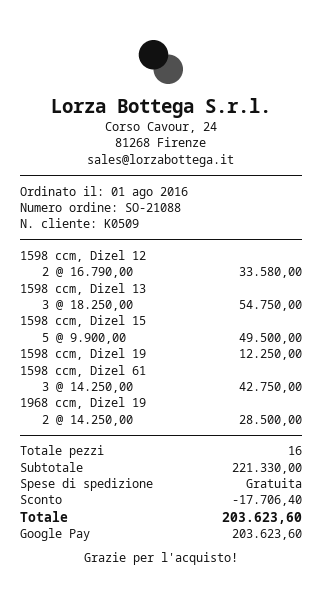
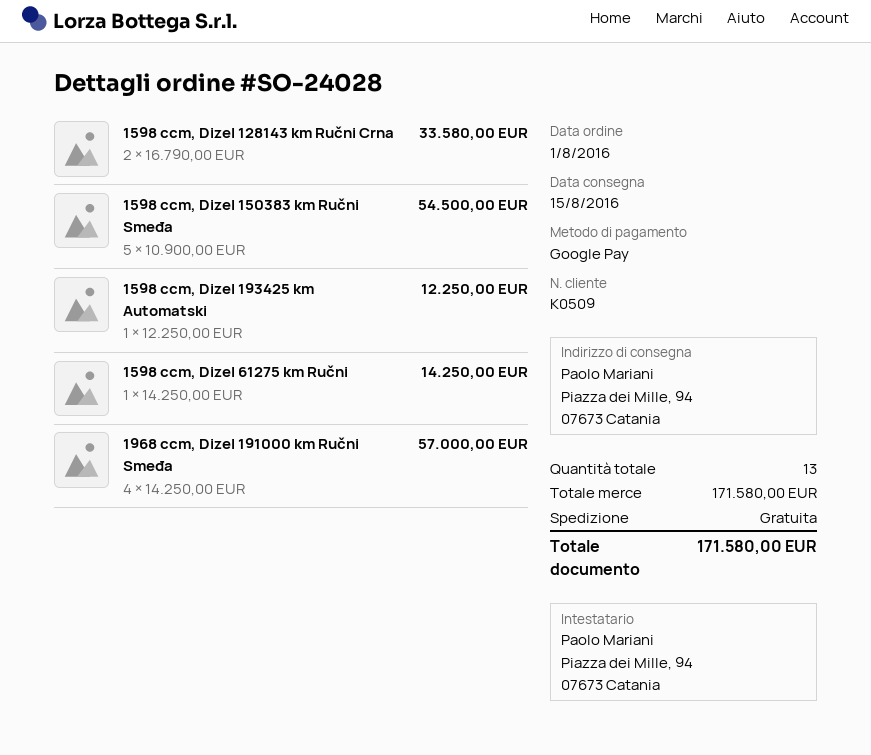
order number: SO-21088 -> SO-24028
1598 ccm, Dizel 13: 3 x 18250.00 = 54750.00 -> none
1598 ccm, Dizel 15: 5 x 9900.00 = 49500.00 -> 5 x 10900.00 = 54500.00
1598 ccm, Dizel 61: 3 x 14250.00 = 42750.00 -> 1 x 14250.00 = 14250.00
1968 ccm, Dizel 19: 2 x 14250.00 = 28500.00 -> 4 x 14250.00 = 57000.00
total quantity: 16 -> 13
subtotal: 221330.00 -> 171580.00
discount: 17706.40 -> none
total: 203623.60 -> 171580.00

